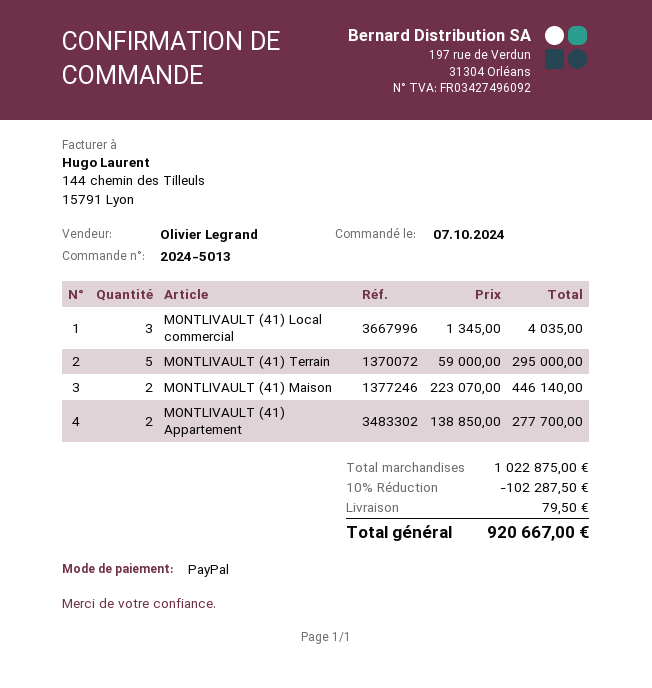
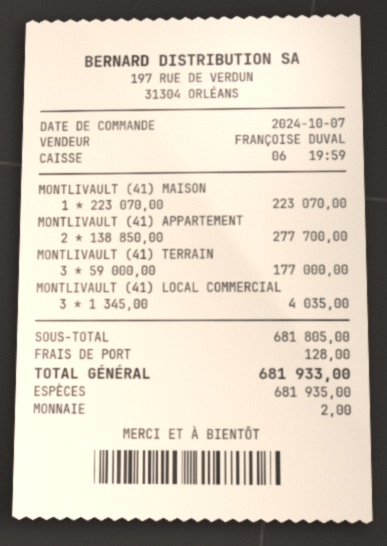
sales rep: Olivier Legrand -> FRANÇOISE DUVAL
payment method: PayPal -> cash
MONTLIVAULT (41) Terrain: 5 x 59000.00 = 295000.00 -> 3 x 59000.00 = 177000.00
MONTLIVAULT (41) Maison: 2 x 223070.00 = 446140.00 -> 1 x 223070.00 = 223070.00
subtotal: 1022875.00 -> 681805.00
discount: 10% = 102287.50 -> none
shipping: 79.50 -> 128.00
total: 920667.00 -> 681933.00

